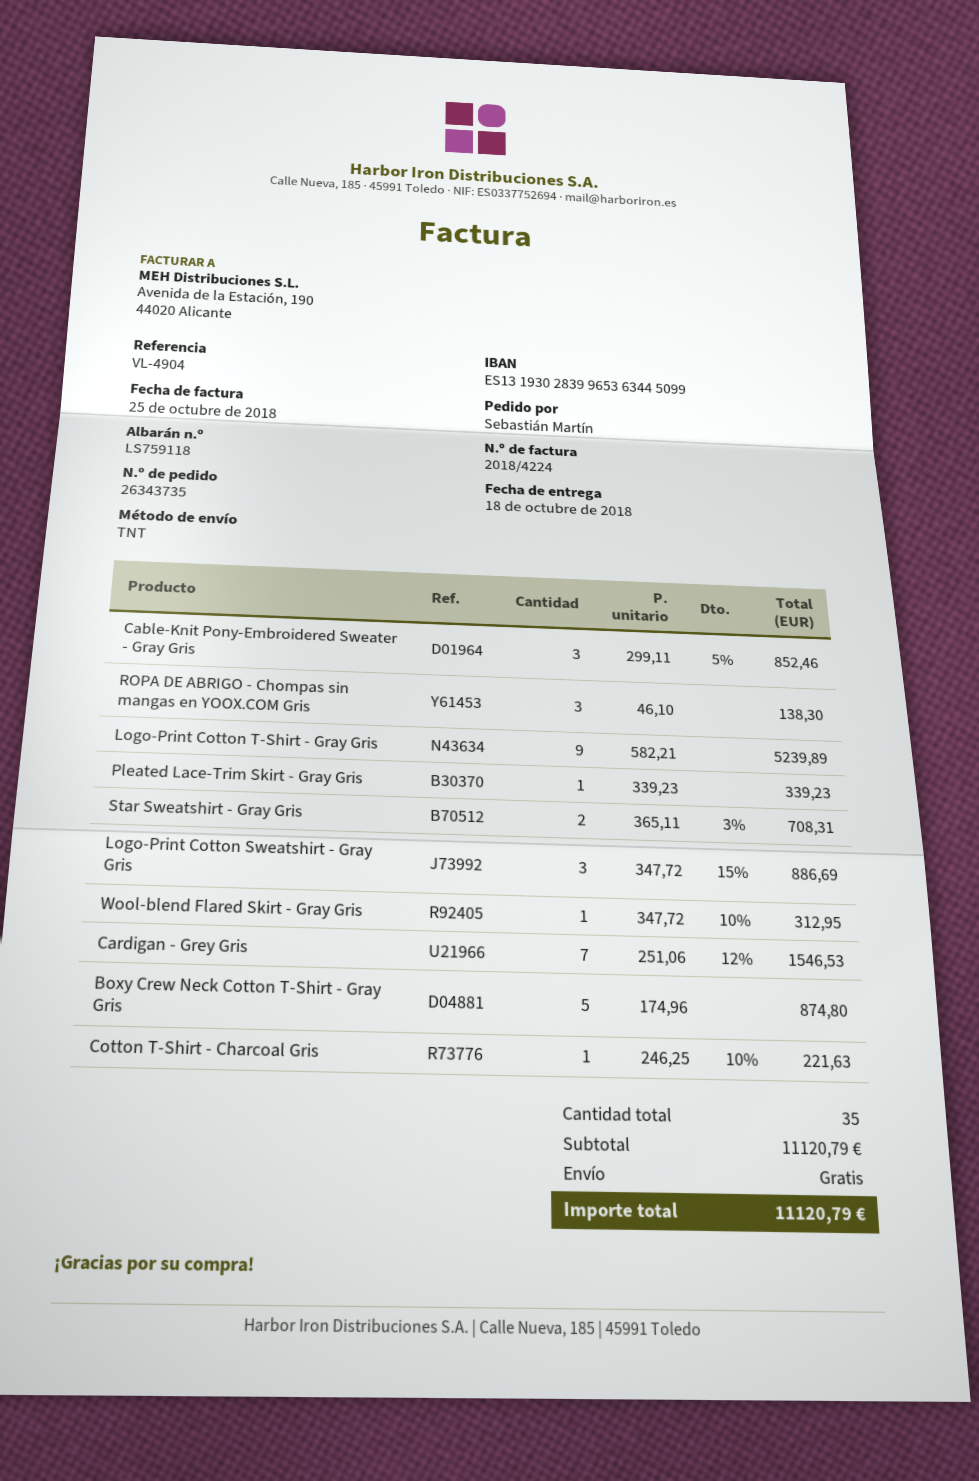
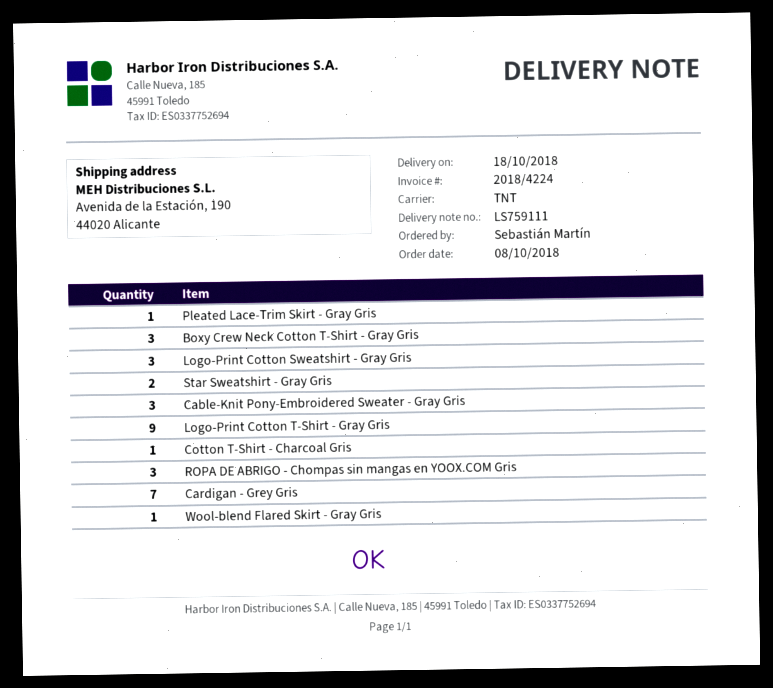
delivery note number: LS759118 -> LS759111
Boxy Crew Neck Cotton T-Shirt - Gray Gris: 5 -> 3

